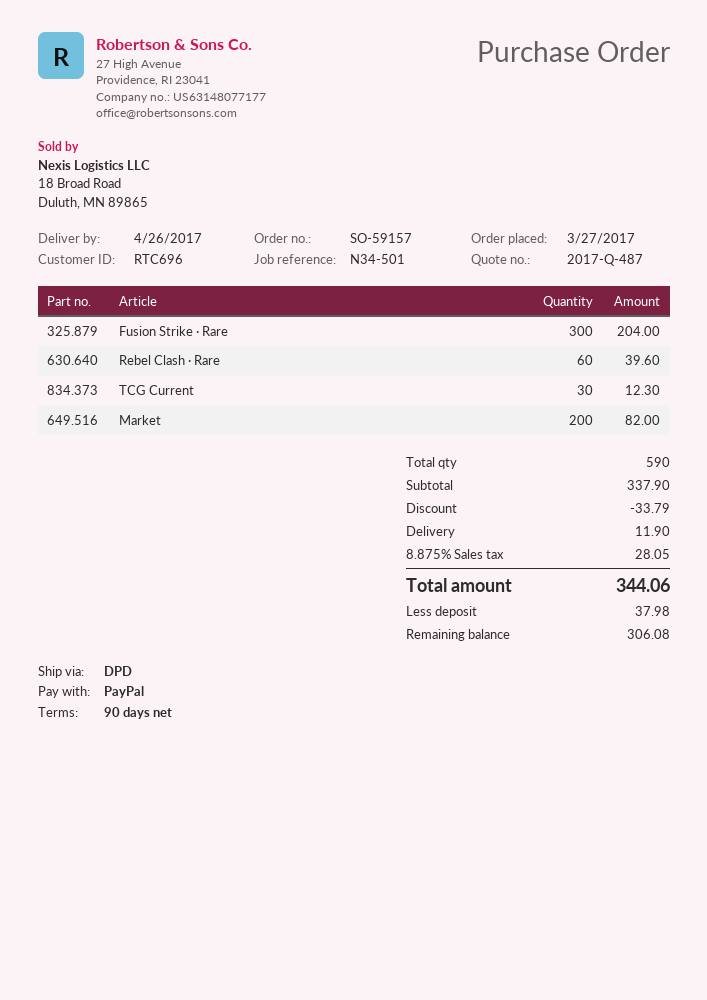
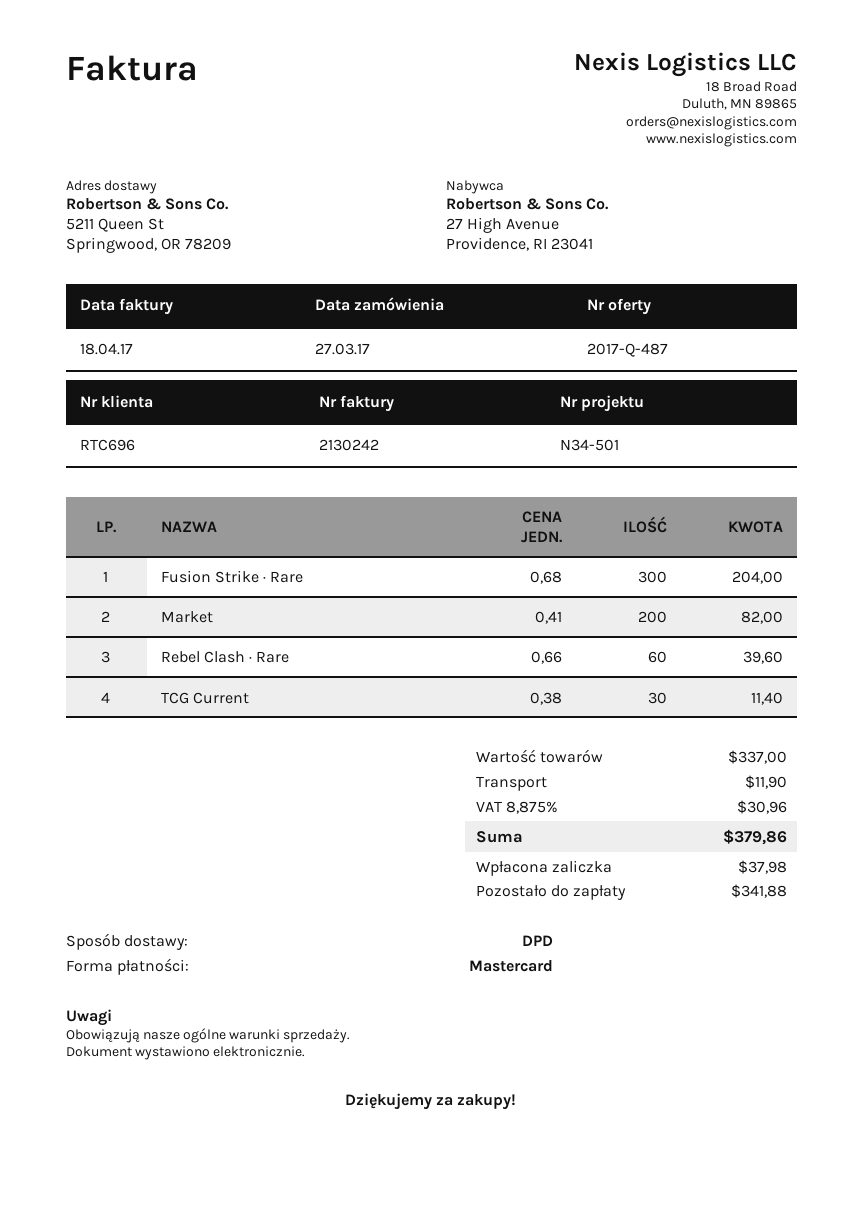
payment method: PayPal -> Mastercard
TCG Current: 30 for 12.30 -> 30 for 11.40
subtotal: 337.90 -> 337.00
discount: 33.79 -> none
tax: 8.875% = 28.05 -> 8.875% = 30.96
total: 344.06 -> 379.86
balance: 306.08 -> 341.88

